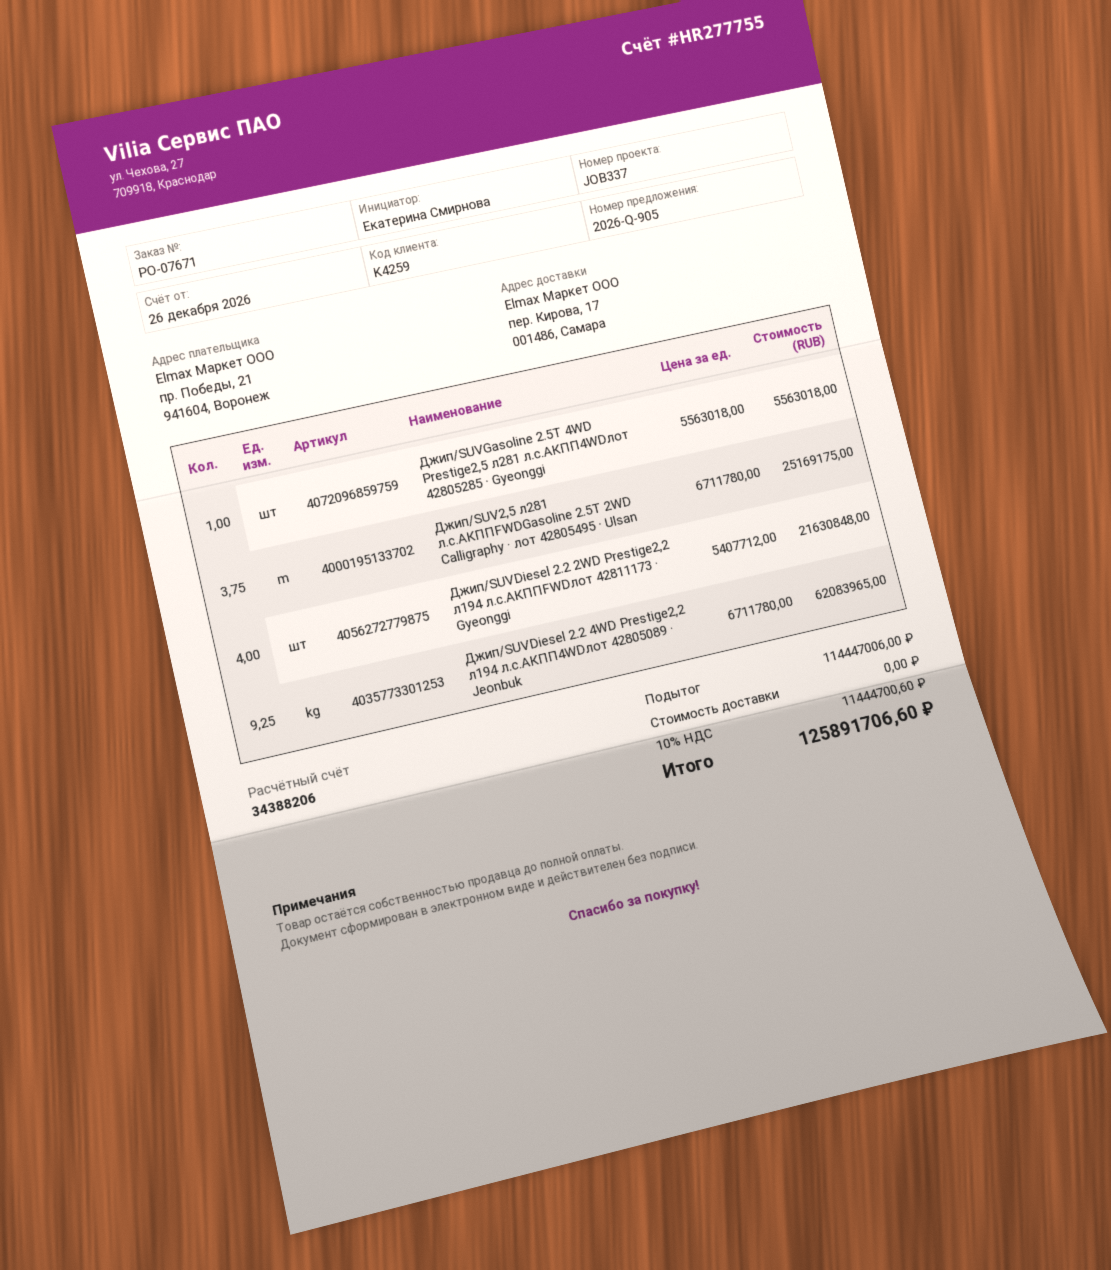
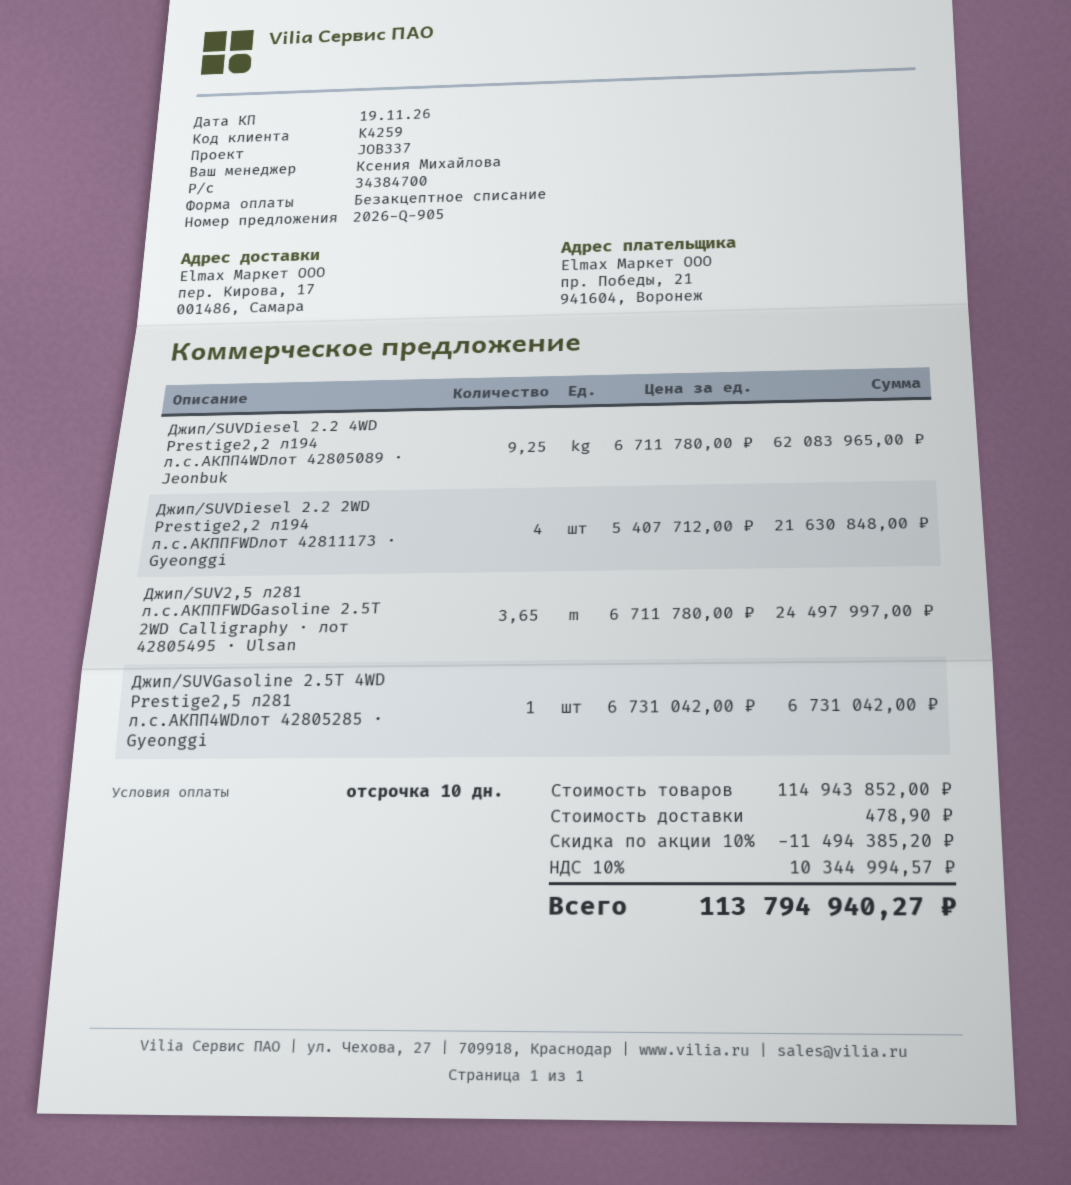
bank account: 34388206 -> 34384700
Джип/SUVGasoline 2.5T 4WD Prestige2,5 л281 л.с.АКПП4WDлот 42805285 · Gyeonggi: 1 x 5563018.00 = 5563018.00 -> 1 x 6731042.00 = 6731042.00
Джип/SUV2,5 л281 л.с.АКППFWDGasoline 2.5T 2WD Calligraphy · лот 42805495 · Ulsan: 3.75 x 6711780.00 = 25169175.00 -> 3.65 x 6711780.00 = 24497997.00
subtotal: 114447006.00 -> 114943852.00
discount: none -> 10% = 11494385.20
shipping: 0.00 -> 478.90
tax: 10% = 11444700.60 -> 10% = 10344994.57
total: 125891706.60 -> 113794940.27

